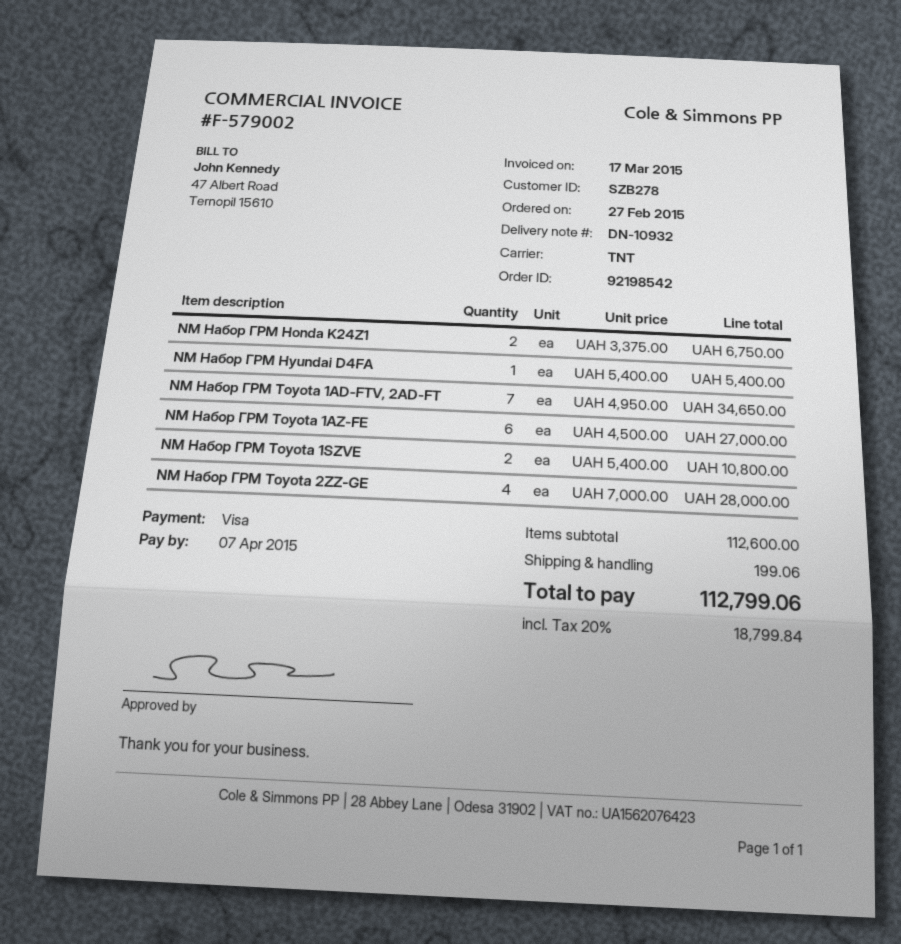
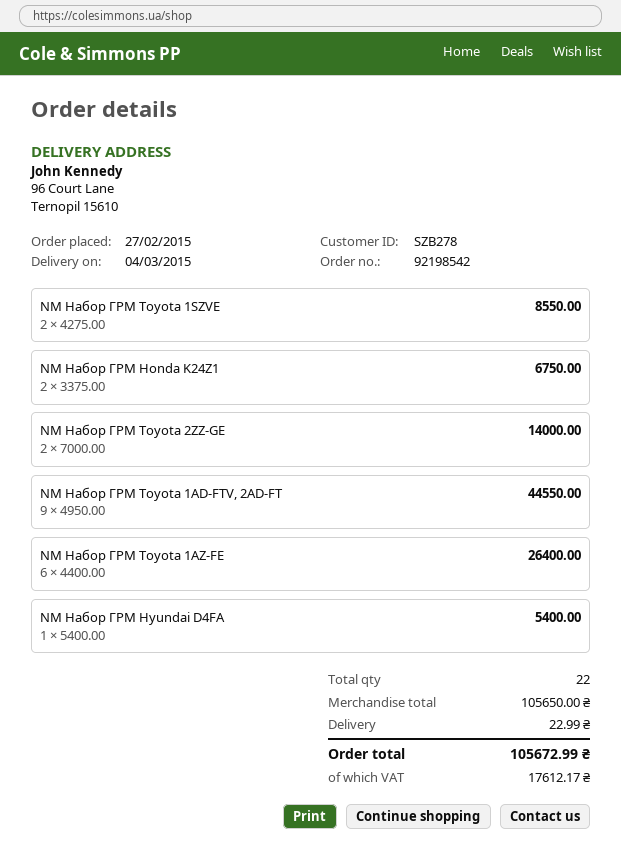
NM Набор ГРМ Toyota 1AD-FTV, 2AD-FT: 7 x 4950.00 = 34650.00 -> 9 x 4950.00 = 44550.00
NM Набор ГРМ Toyota 1AZ-FE: 6 x 4500.00 = 27000.00 -> 6 x 4400.00 = 26400.00
NM Набор ГРМ Toyota 1SZVE: 2 x 5400.00 = 10800.00 -> 2 x 4275.00 = 8550.00
NM Набор ГРМ Toyota 2ZZ-GE: 4 x 7000.00 = 28000.00 -> 2 x 7000.00 = 14000.00
subtotal: 112600.00 -> 105650.00
shipping: 199.06 -> 22.99
tax: 18799.84 -> 17612.17
total: 112799.06 -> 105672.99

